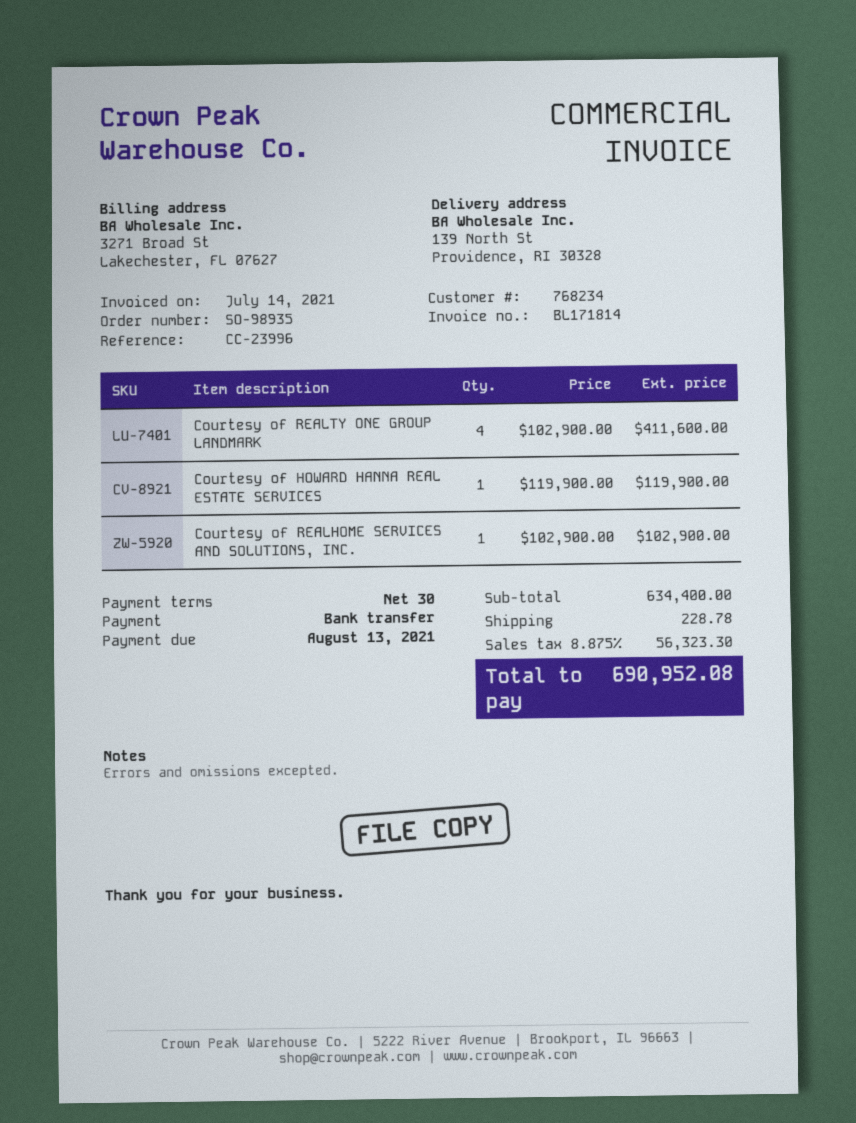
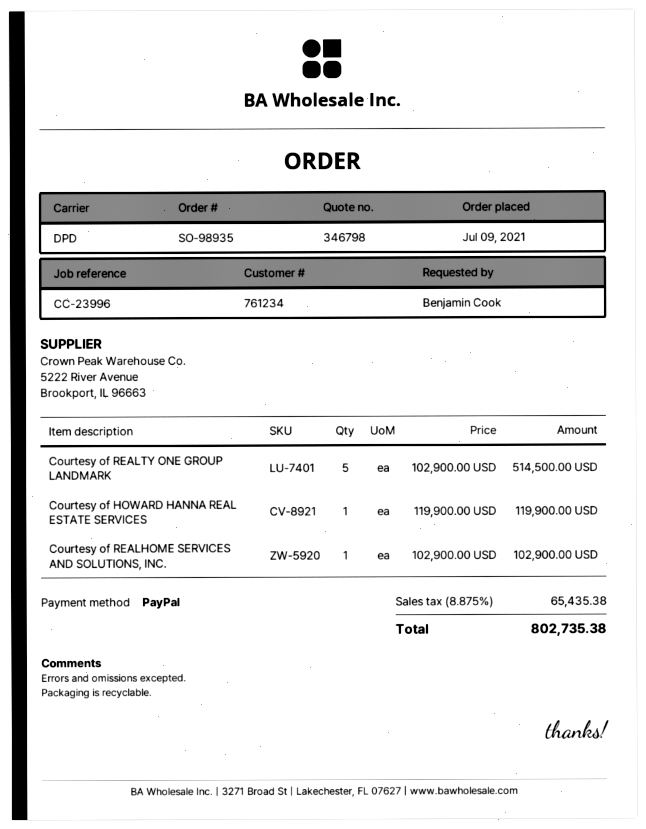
customer number: 768234 -> 761234
payment method: bank transfer -> PayPal
Courtesy of REALTY ONE GROUP LANDMARK: 4 x 102900.00 = 411600.00 -> 5 x 102900.00 = 514500.00
shipping: 228.78 -> none
tax: 8.875% = 56323.30 -> 8.875% = 65435.38
total: 690952.08 -> 802735.38

